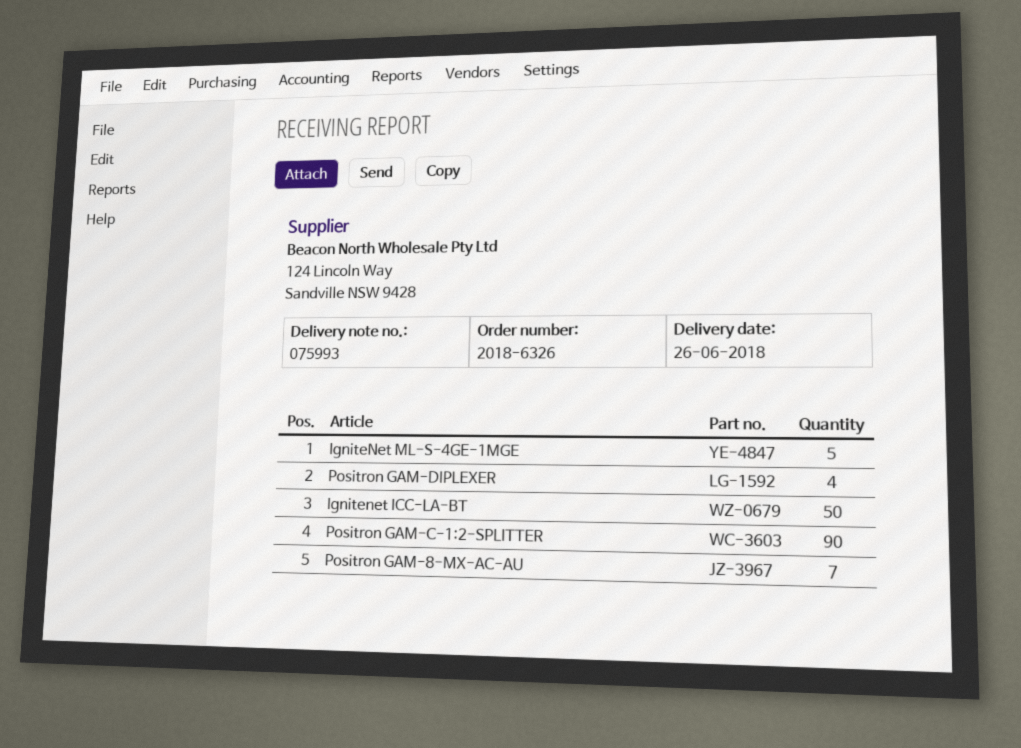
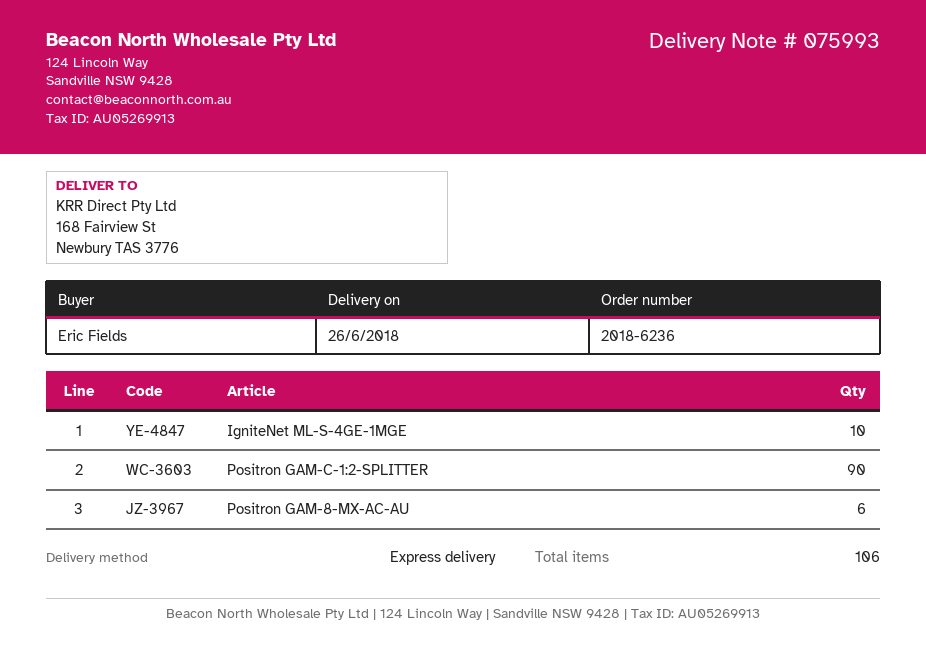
order number: 2018-6326 -> 2018-6236
IgniteNet ML-S-4GE-1MGE: 5 -> 10
Positron GAM-DIPLEXER: 4 -> none
Ignitenet ICC-LA-BT: 50 -> none
Positron GAM-8-MX-AC-AU: 7 -> 6

